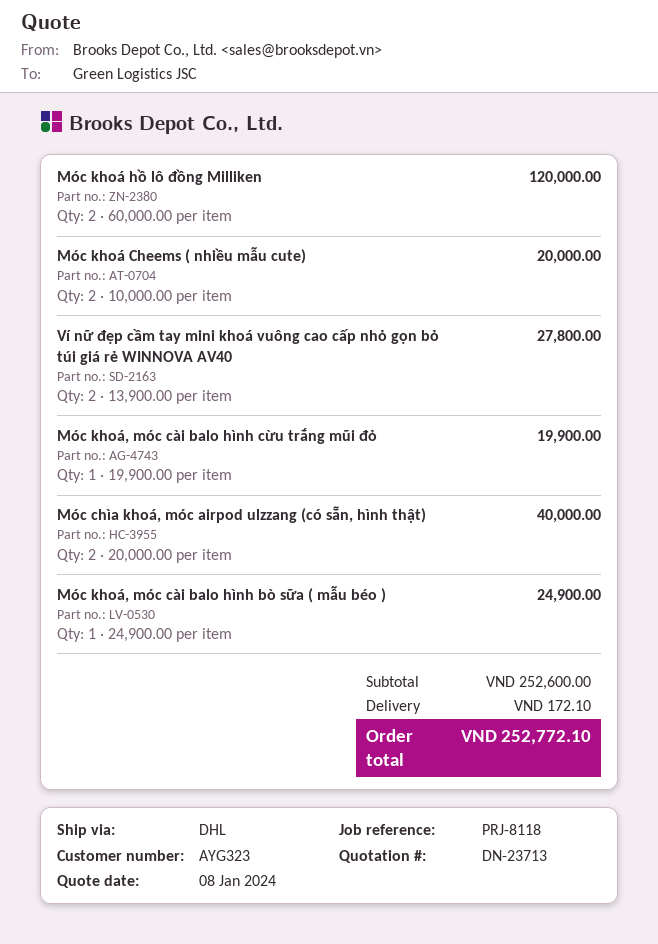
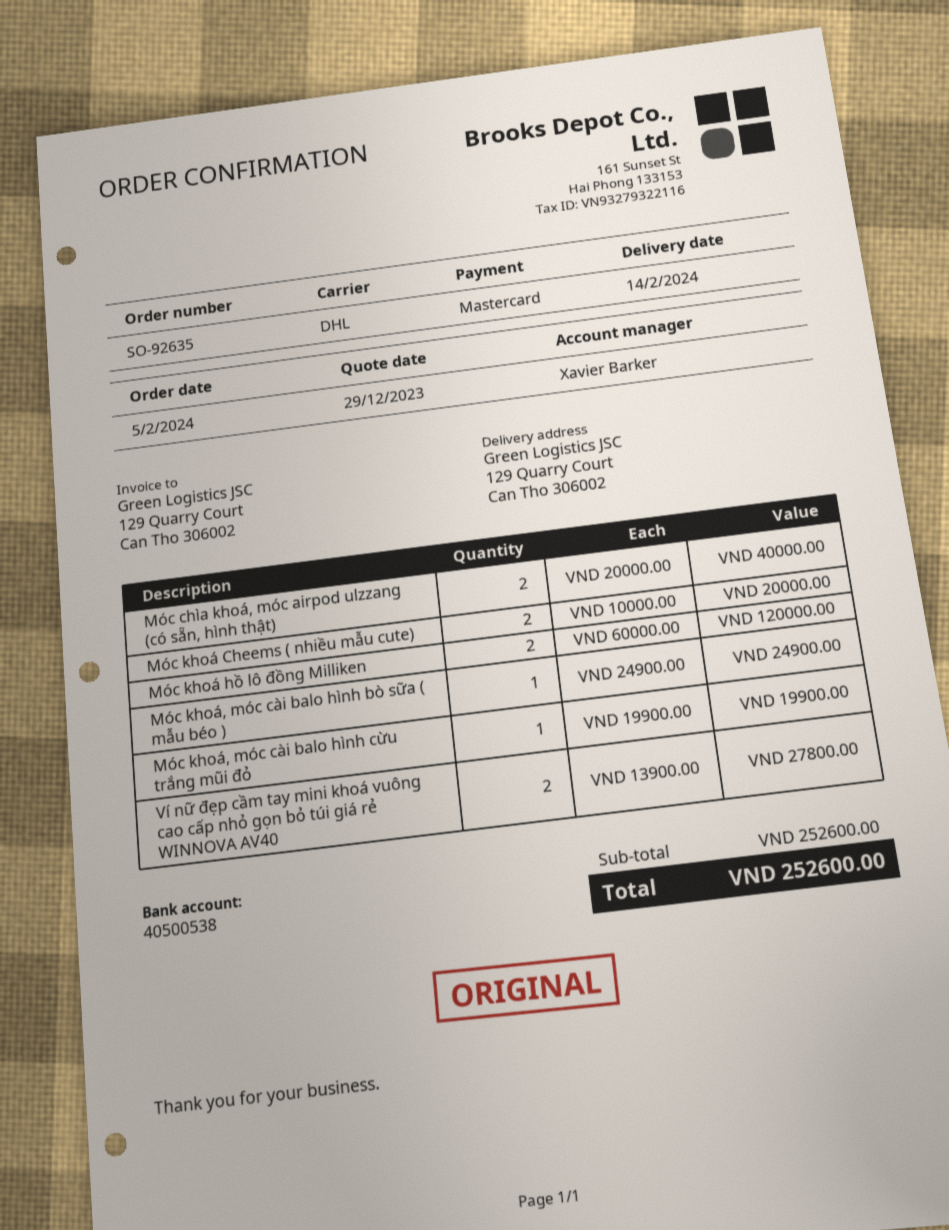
quote date: 2024-01-08 -> 2023-12-29
shipping: 172.10 -> none
total: 252772.10 -> 252600.00

